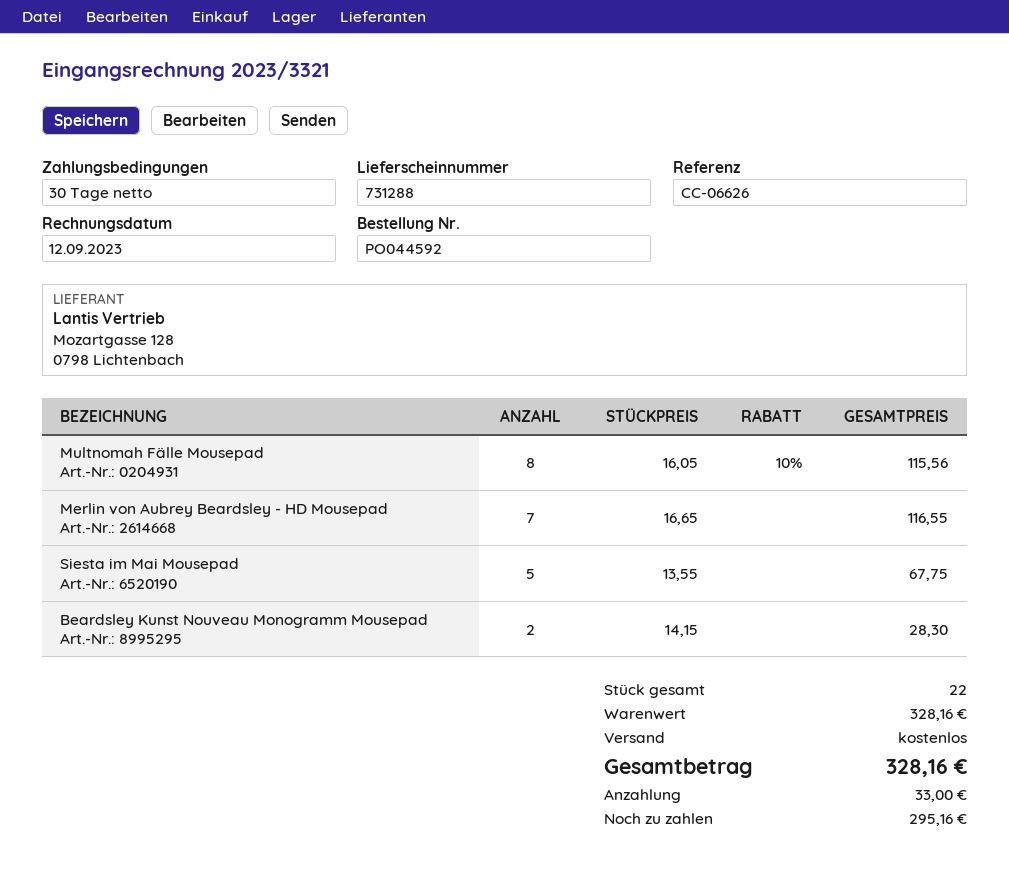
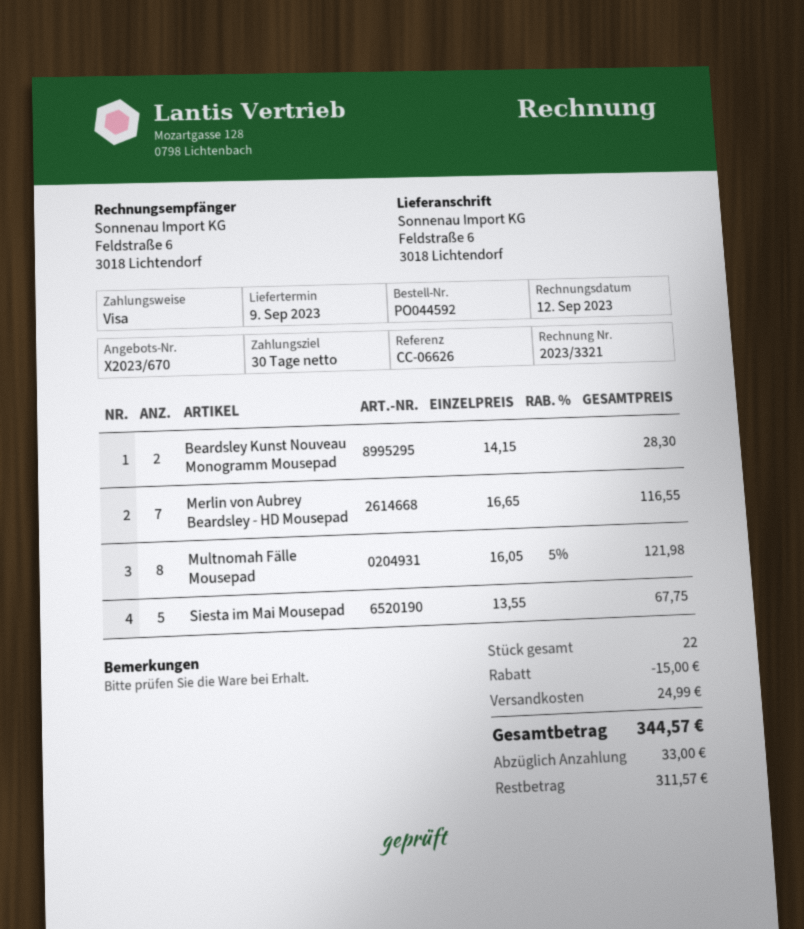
Multnomah Fälle Mousepad: 8 x 16.05 - 10% = 115.56 -> 8 x 16.05 - 5% = 121.98
discount: none -> 15.00
shipping: 0.00 -> 24.99
total: 328.16 -> 344.57
balance: 295.16 -> 311.57

